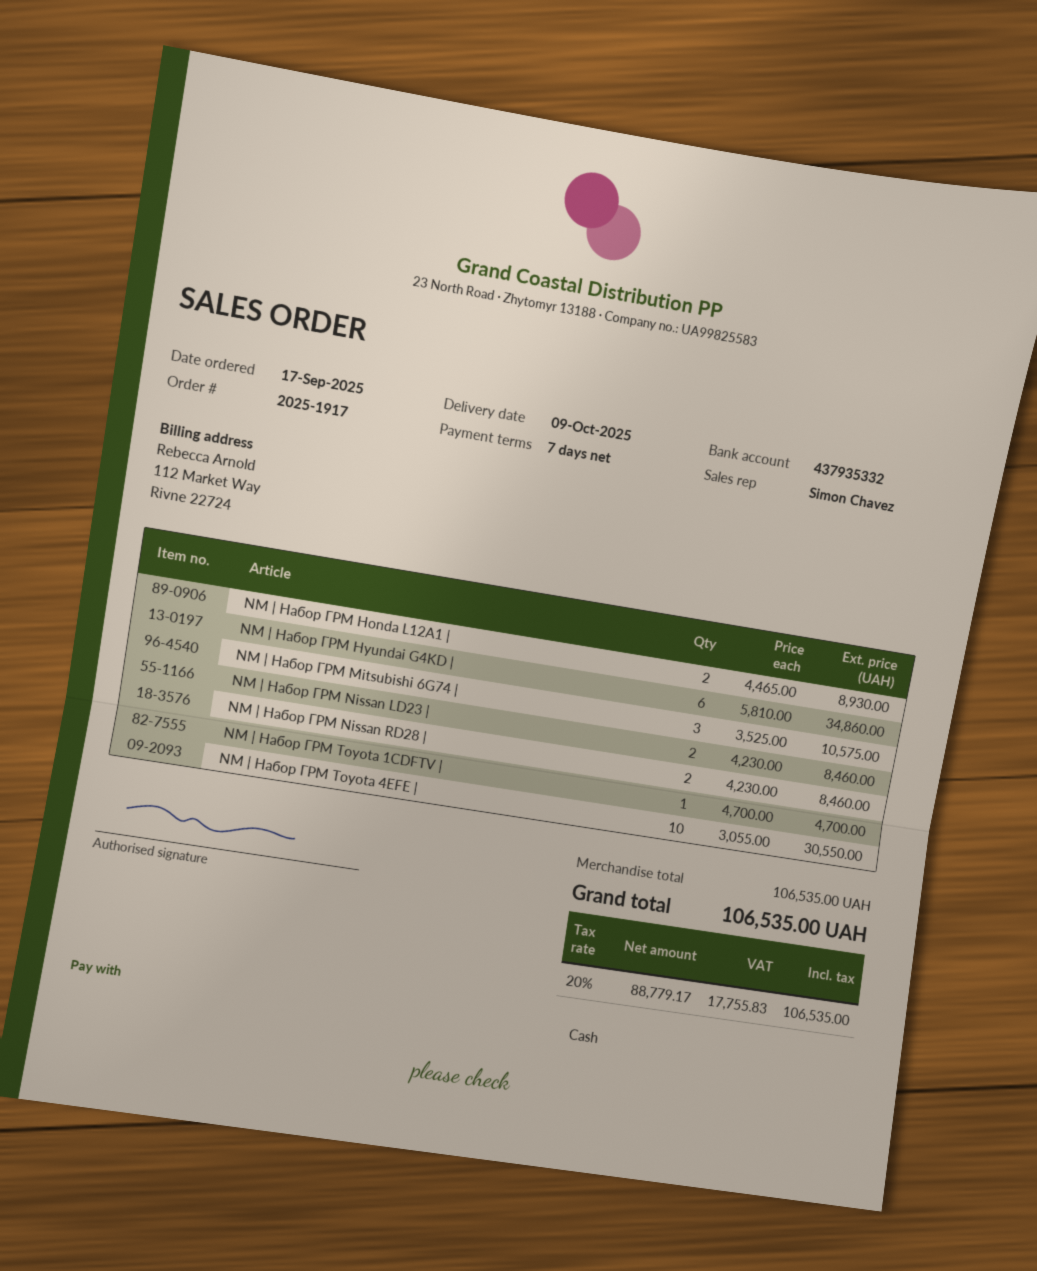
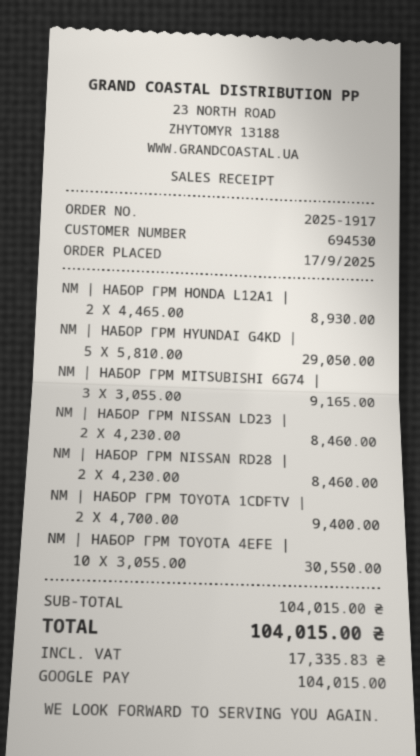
payment method: cash -> Google Pay
NM | Набор ГРМ Hyundai G4KD |: 6 x 5810.00 = 34860.00 -> 5 x 5810.00 = 29050.00
NM | Набор ГРМ Mitsubishi 6G74 |: 3 x 3525.00 = 10575.00 -> 3 x 3055.00 = 9165.00
NM | Набор ГРМ Toyota 1CDFTV |: 1 x 4700.00 = 4700.00 -> 2 x 4700.00 = 9400.00
subtotal: 106535.00 -> 104015.00
tax: 17755.83 -> 17335.83
total: 106535.00 -> 104015.00

